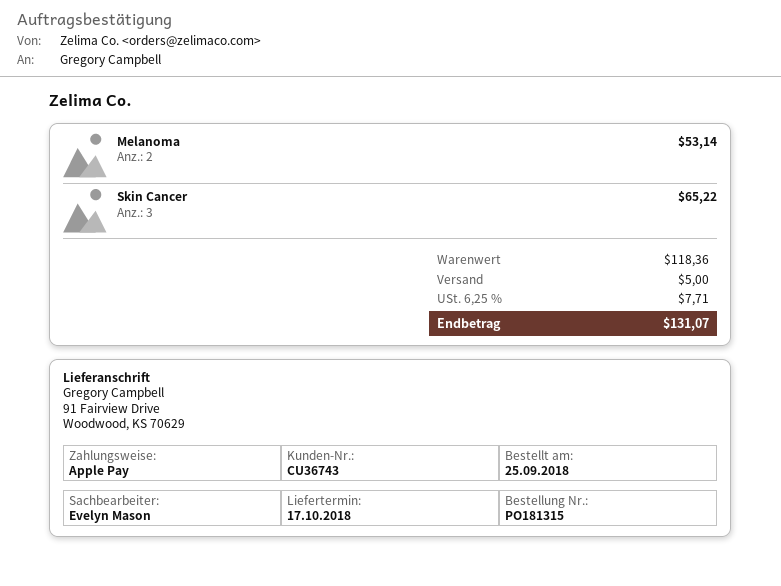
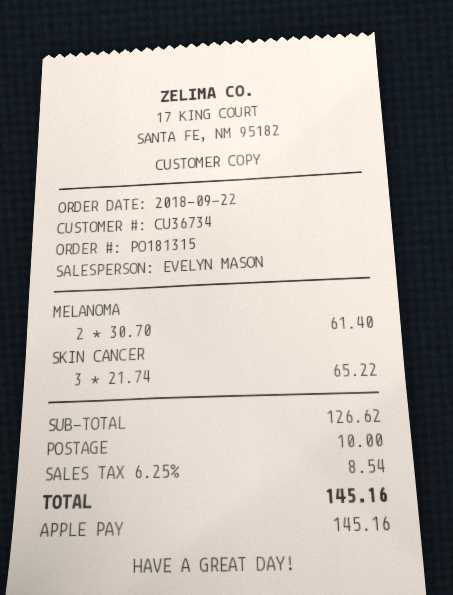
order date: 2018-09-25 -> 2018-09-22
customer number: CU36743 -> CU36734
Melanoma: 2 for 53.14 -> 2 for 61.40
subtotal: 118.36 -> 126.62
shipping: 5.00 -> 10.00
tax: 6.25% = 7.71 -> 6.25% = 8.54
total: 131.07 -> 145.16

